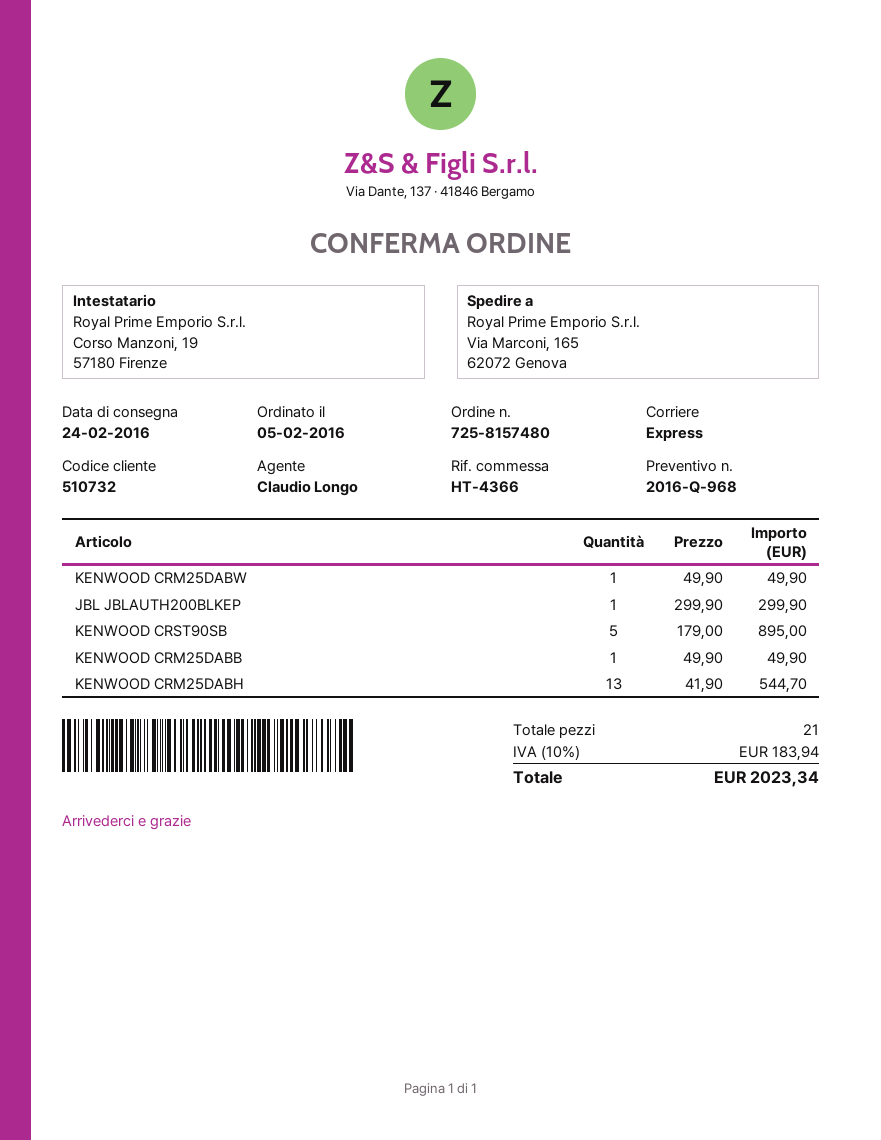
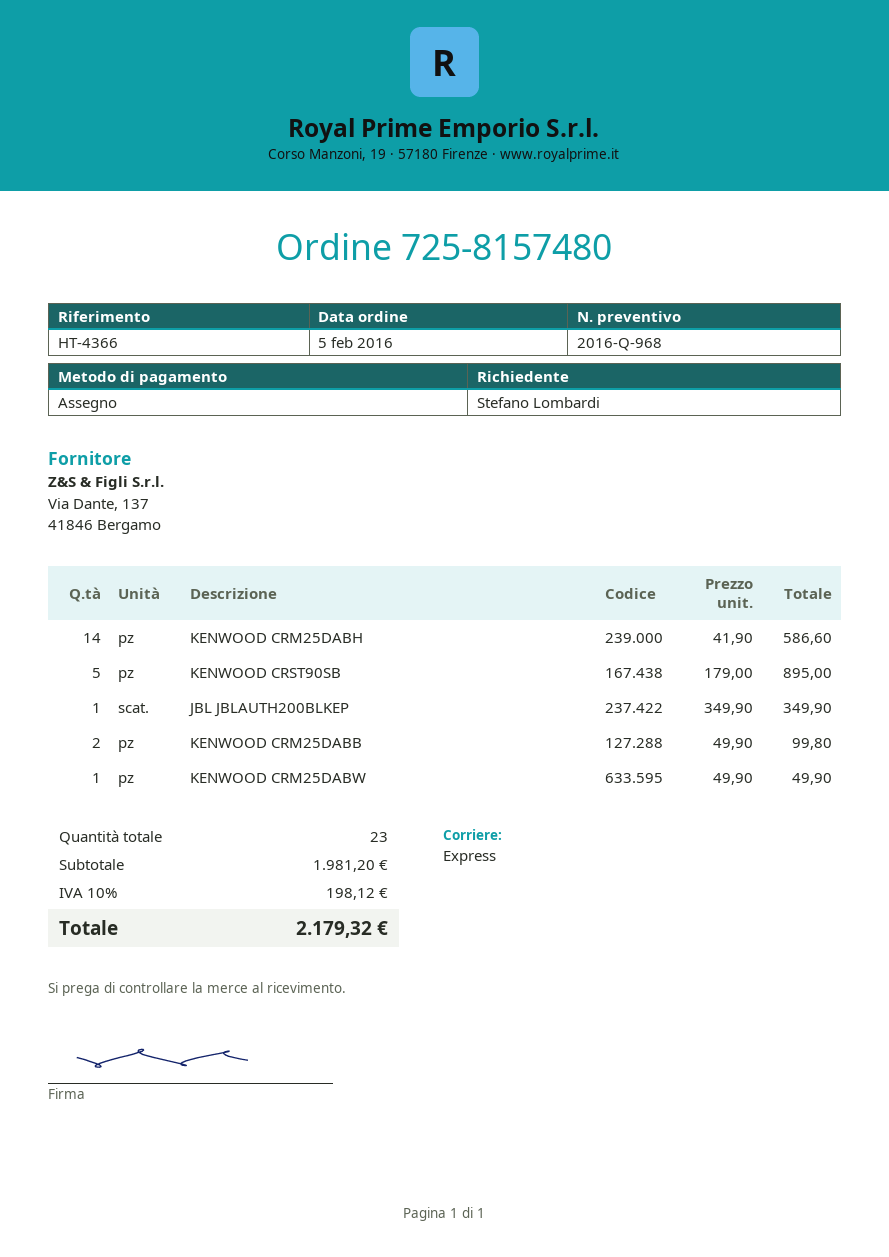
JBL JBLAUTH200BLKEP: 1 x 299.90 = 299.90 -> 1 x 349.90 = 349.90
KENWOOD CRM25DABB: 1 x 49.90 = 49.90 -> 2 x 49.90 = 99.80
KENWOOD CRM25DABH: 13 x 41.90 = 544.70 -> 14 x 41.90 = 586.60
total quantity: 21 -> 23
tax: 10% = 183.94 -> 10% = 198.12
total: 2023.34 -> 2179.32

